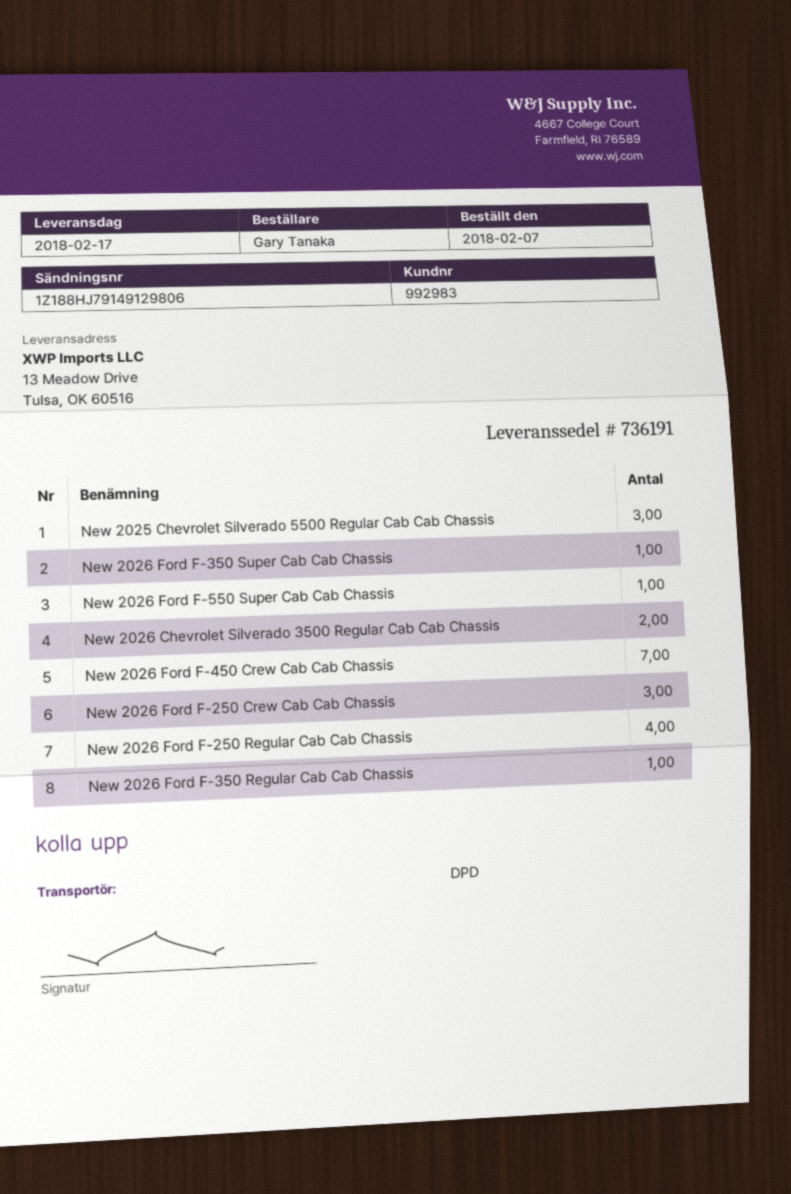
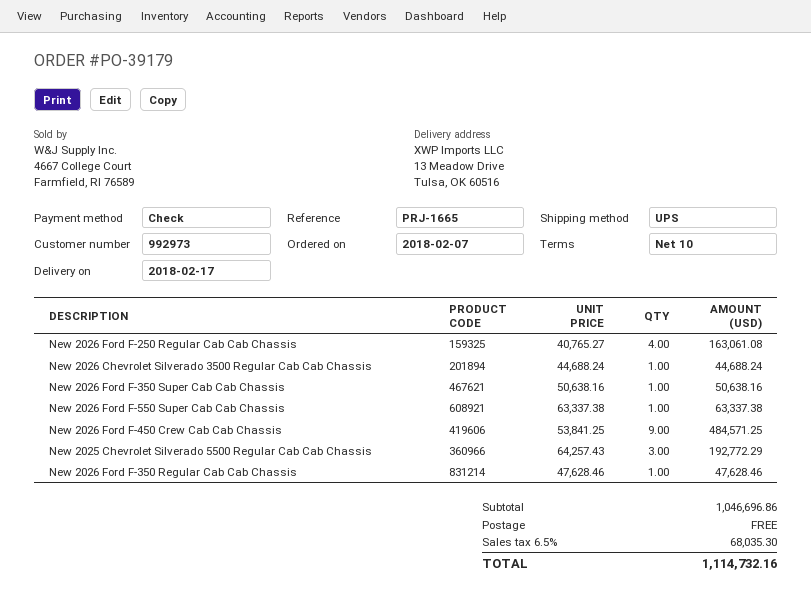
customer number: 992983 -> 992973
shipping method: DPD -> UPS
New 2026 Chevrolet Silverado 3500 Regular Cab Cab Chassis: 2 -> 1
New 2026 Ford F-450 Crew Cab Cab Chassis: 7 -> 9
New 2026 Ford F-250 Crew Cab Cab Chassis: 3 -> none

